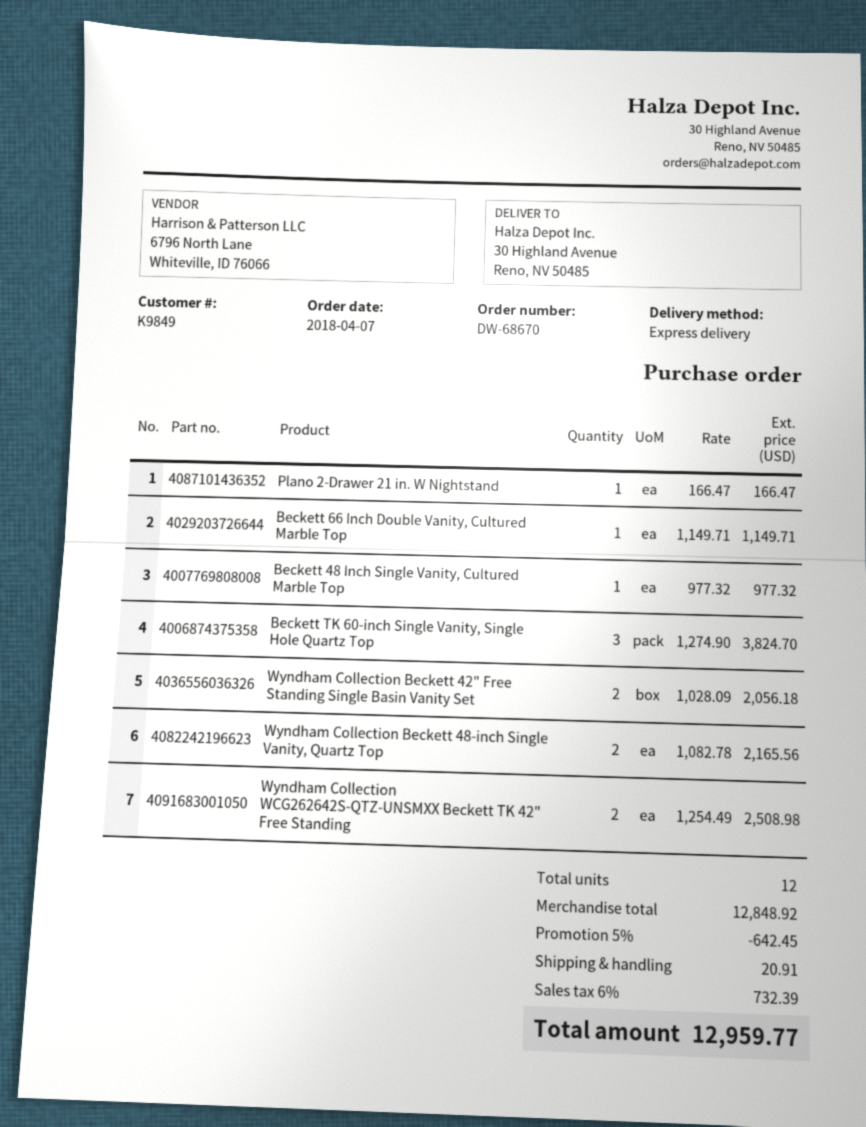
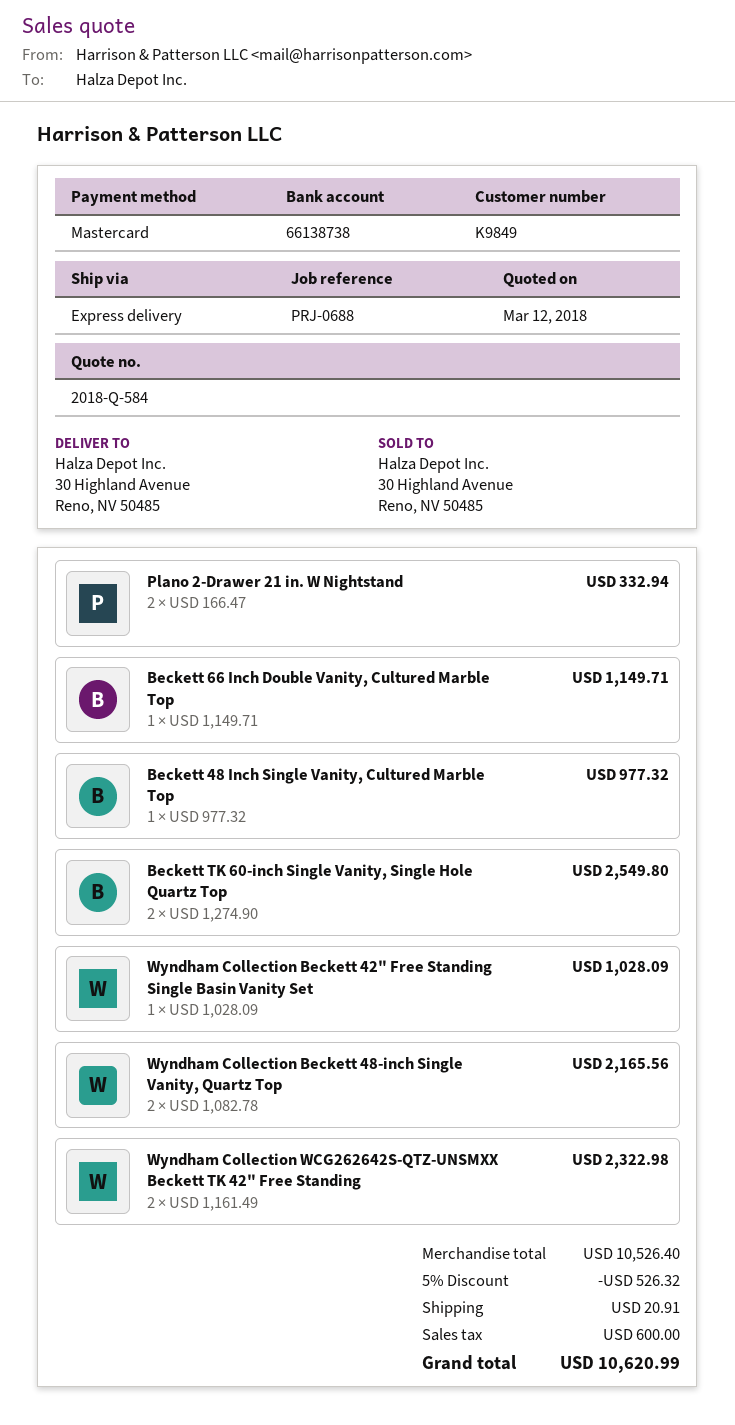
Plano 2-Drawer 21 in. W Nightstand: 1 x 166.47 = 166.47 -> 2 x 166.47 = 332.94
Beckett TK 60-inch Single Vanity, Single Hole Quartz Top: 3 x 1274.90 = 3824.70 -> 2 x 1274.90 = 2549.80
Wyndham Collection Beckett 42" Free Standing Single Basin Vanity Set: 2 x 1028.09 = 2056.18 -> 1 x 1028.09 = 1028.09
Wyndham Collection WCG262642S-QTZ-UNSMXX Beckett TK 42" Free Standing: 2 x 1254.49 = 2508.98 -> 2 x 1161.49 = 2322.98
subtotal: 12848.92 -> 10526.40
discount: 5% = 642.45 -> 5% = 526.32
tax: 732.39 -> 600.00
total: 12959.77 -> 10620.99

